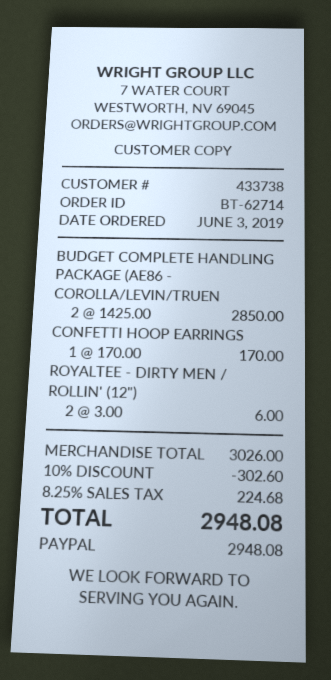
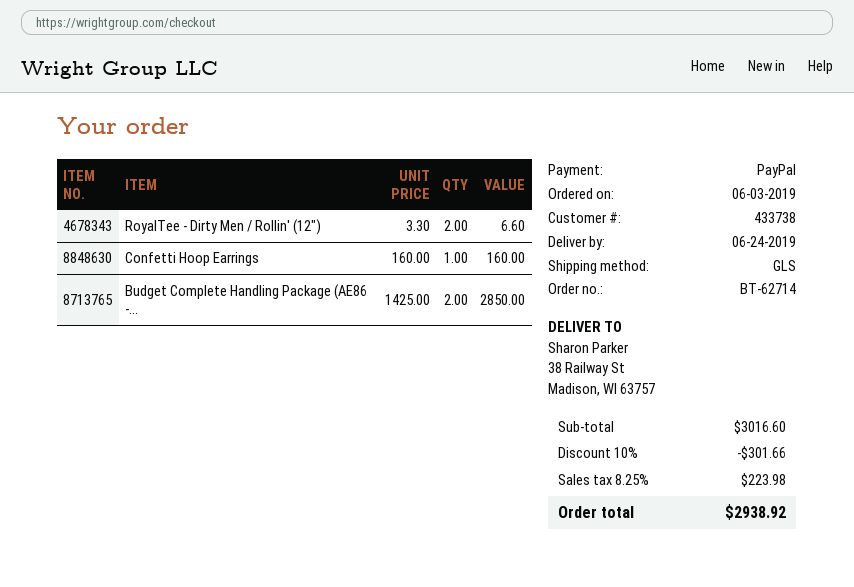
CONFETTI HOOP EARRINGS: 1 x 170.00 = 170.00 -> 1 x 160.00 = 160.00
ROYALTEE - DIRTY MEN / ROLLIN' (12"): 2 x 3.00 = 6.00 -> 2 x 3.30 = 6.60
subtotal: 3026.00 -> 3016.60
discount: 10% = 302.60 -> 10% = 301.66
tax: 8.25% = 224.68 -> 8.25% = 223.98
total: 2948.08 -> 2938.92

